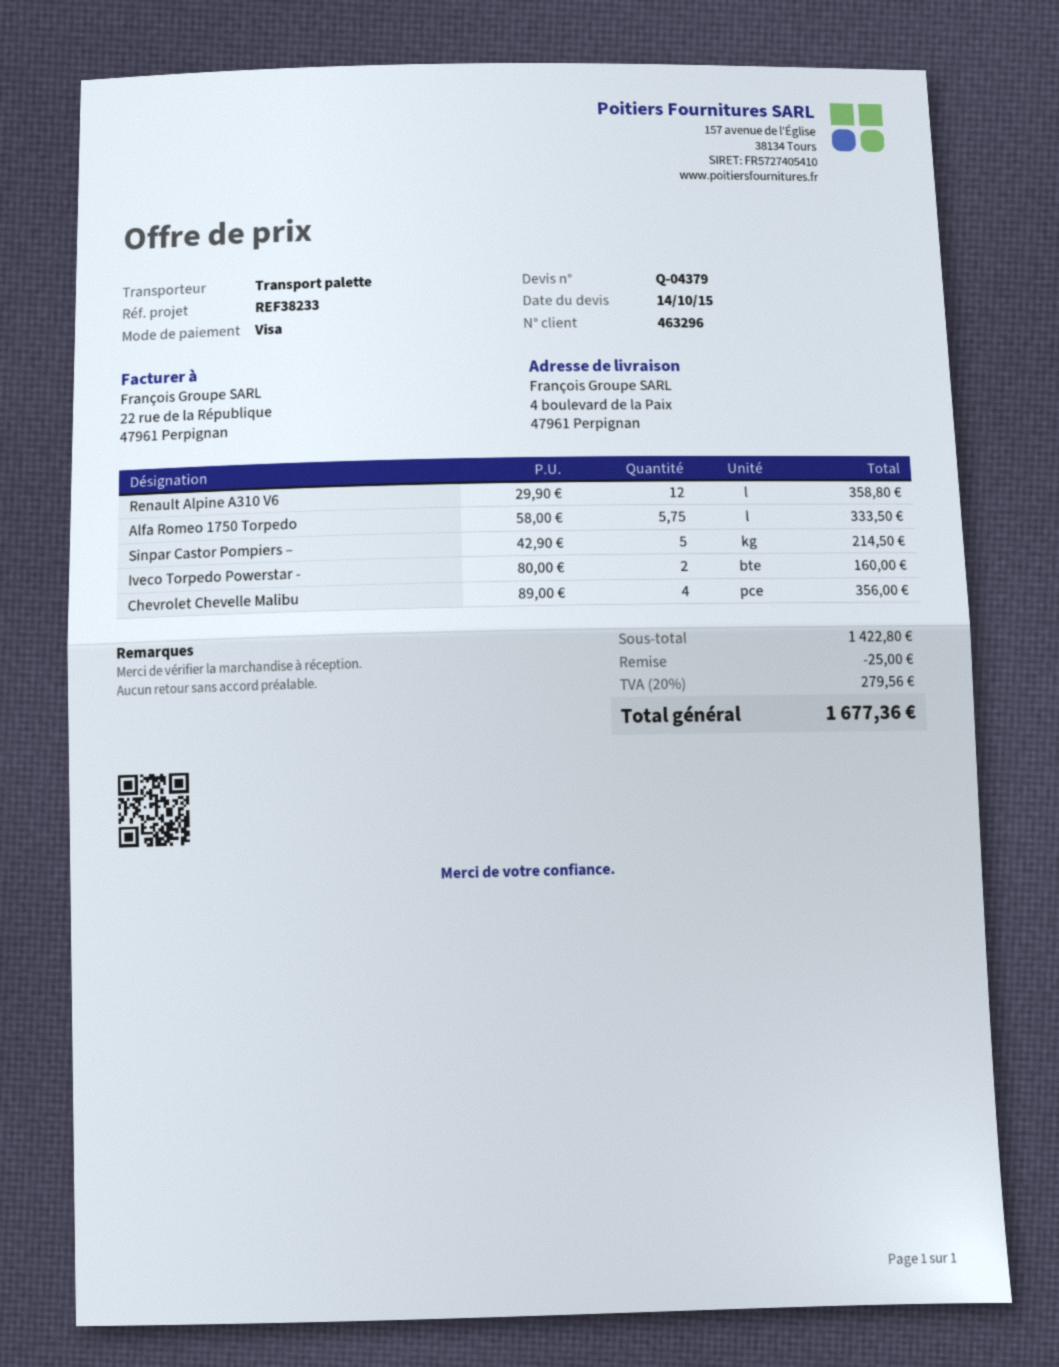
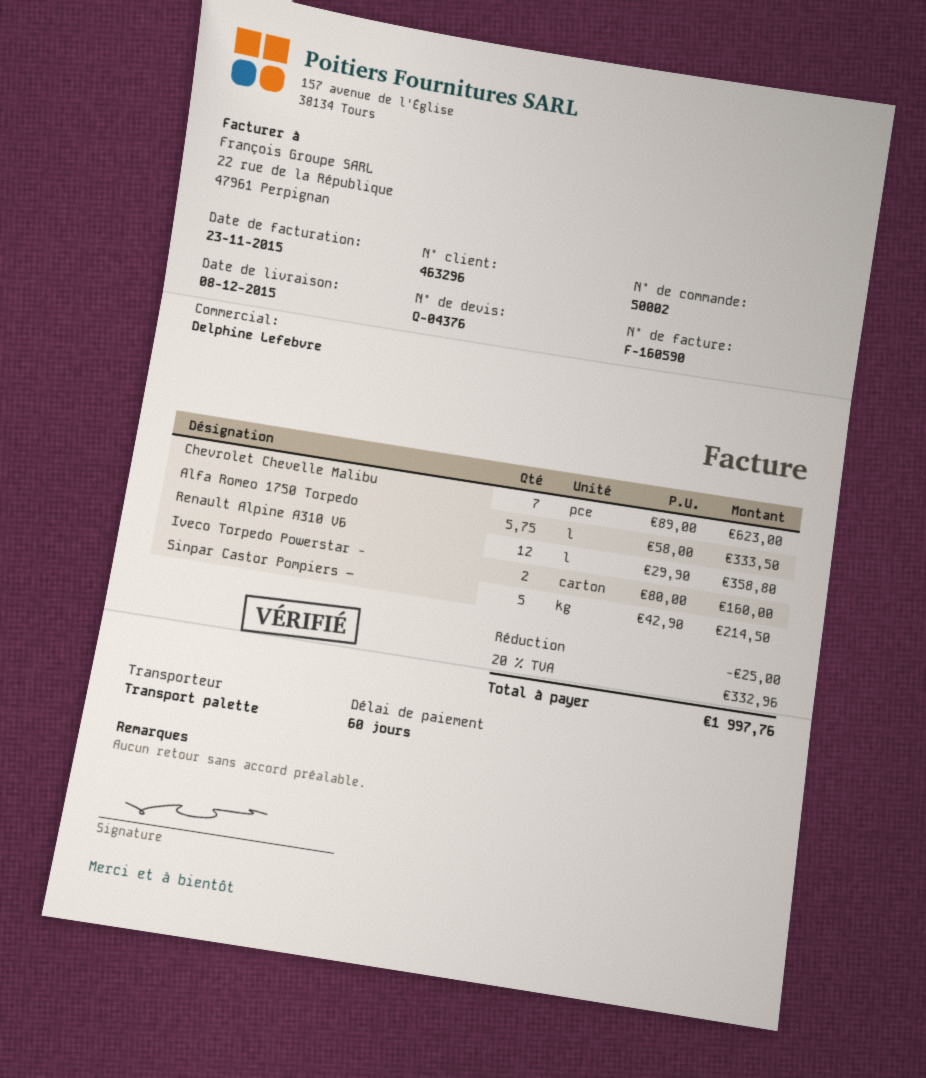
quote number: Q-04379 -> Q-04376
Chevrolet Chevelle Malibu: 4 x 89.00 = 356.00 -> 7 x 89.00 = 623.00
tax: 20% = 279.56 -> 20% = 332.96
total: 1677.36 -> 1997.76

